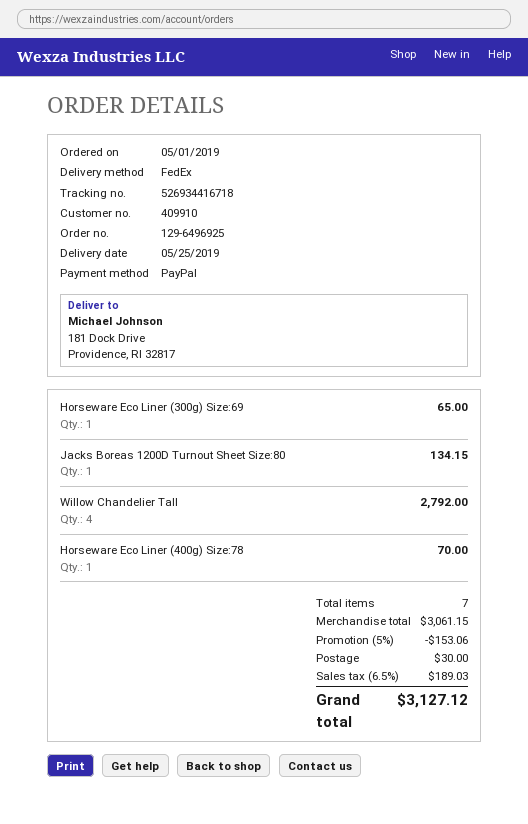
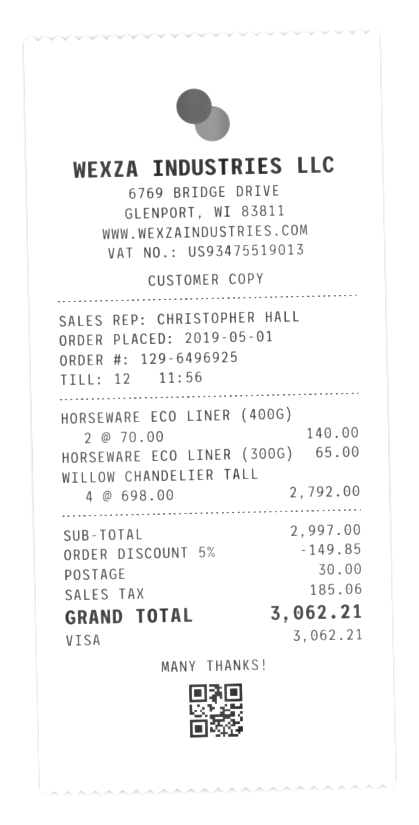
payment method: PayPal -> Visa
Jacks Boreas 1200D Turnout Sheet Size:80: 1 for 134.15 -> none
Horseware Eco Liner (400g) Size:78: 1 for 70.00 -> 2 for 140.00
subtotal: 3061.15 -> 2997.00
discount: 5% = 153.06 -> 5% = 149.85
tax: 189.03 -> 185.06
total: 3127.12 -> 3062.21

